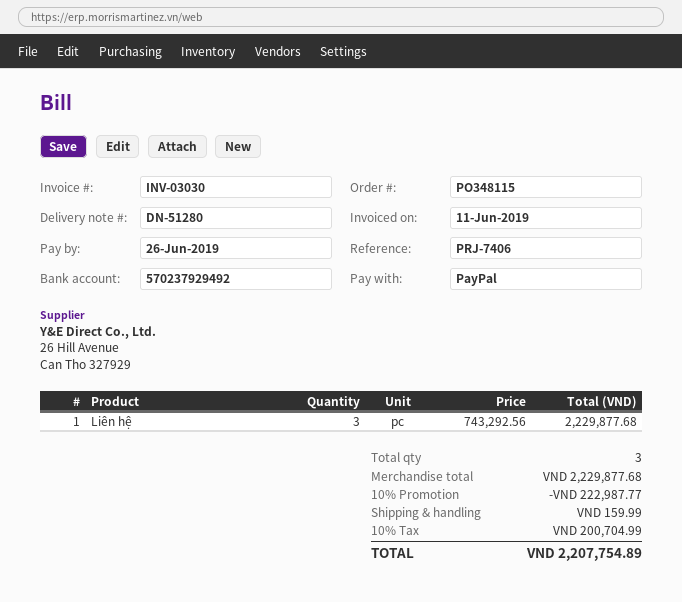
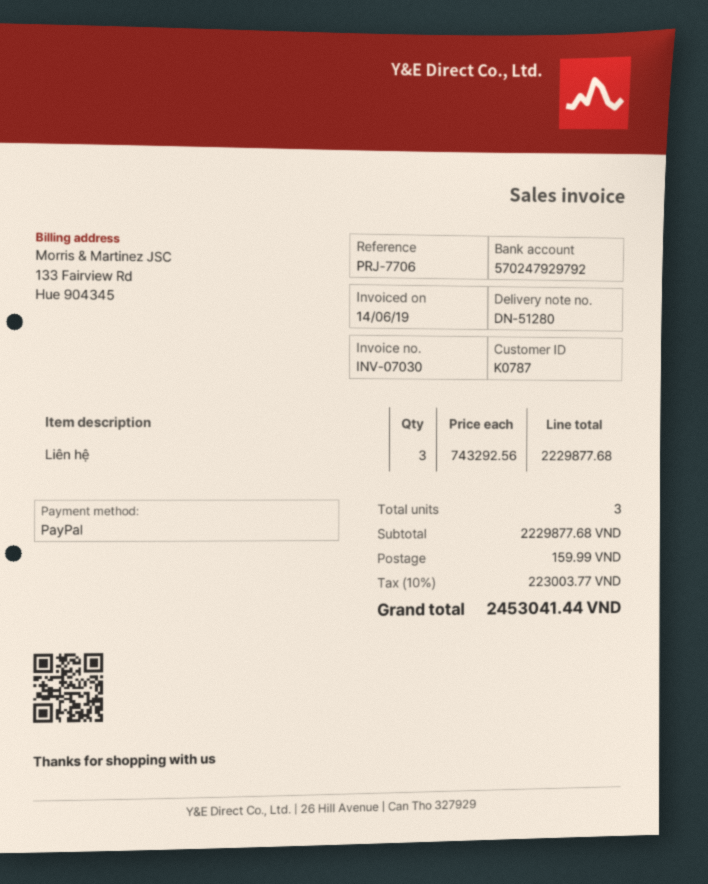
invoice number: INV-03030 -> INV-07030
invoice date: 2019-06-11 -> 2019-06-14
reference: PRJ-7406 -> PRJ-7706
bank account: 570237929492 -> 570247929792
discount: 10% = 222987.77 -> none
tax: 10% = 200704.99 -> 10% = 223003.77
total: 2207754.89 -> 2453041.44

